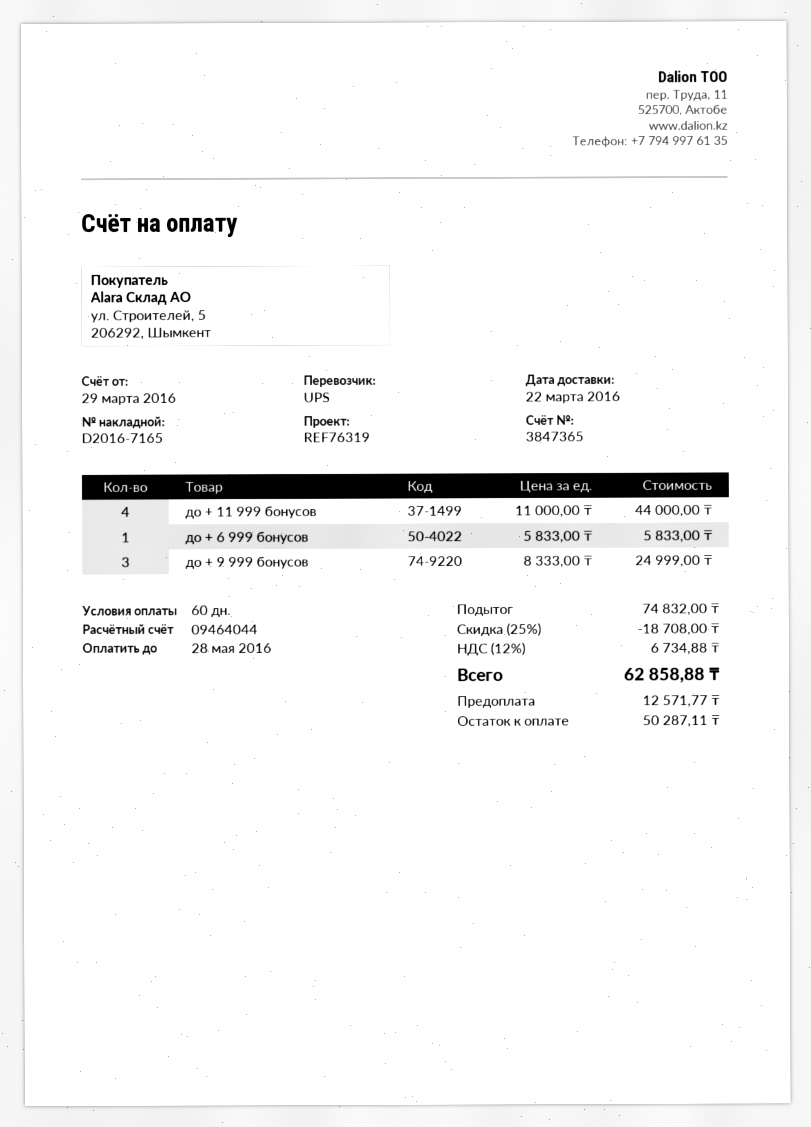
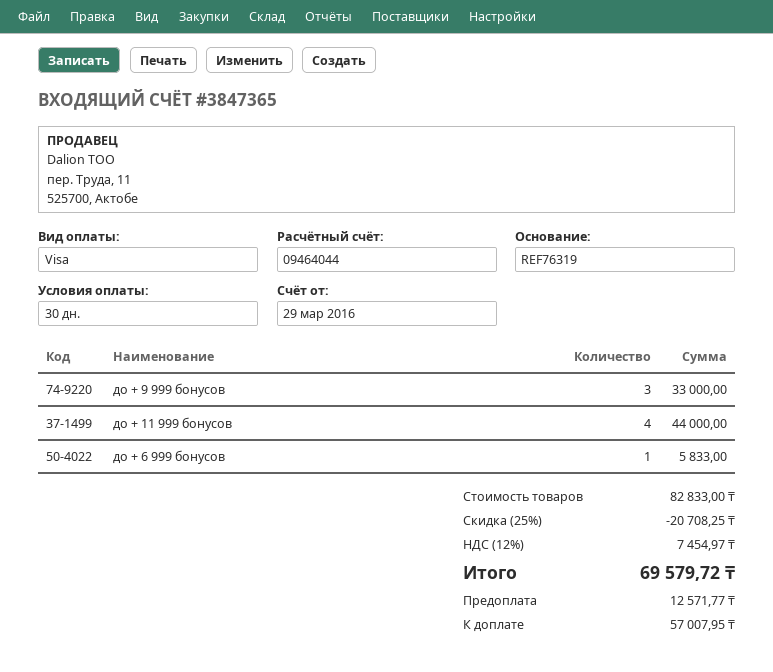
payment terms: 60 days -> 30 days
до + 9 999 бонусов: 3 for 24999.00 -> 3 for 33000.00
subtotal: 74832.00 -> 82833.00
discount: 25% = 18708.00 -> 25% = 20708.25
tax: 12% = 6734.88 -> 12% = 7454.97
total: 62858.88 -> 69579.72
balance: 50287.11 -> 57007.95

